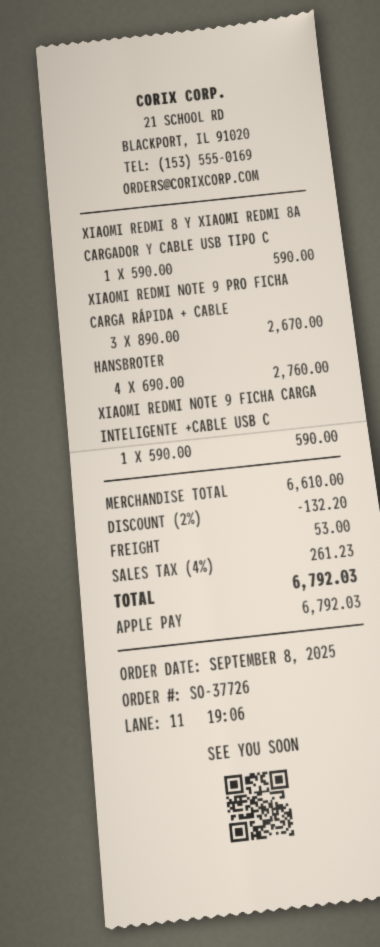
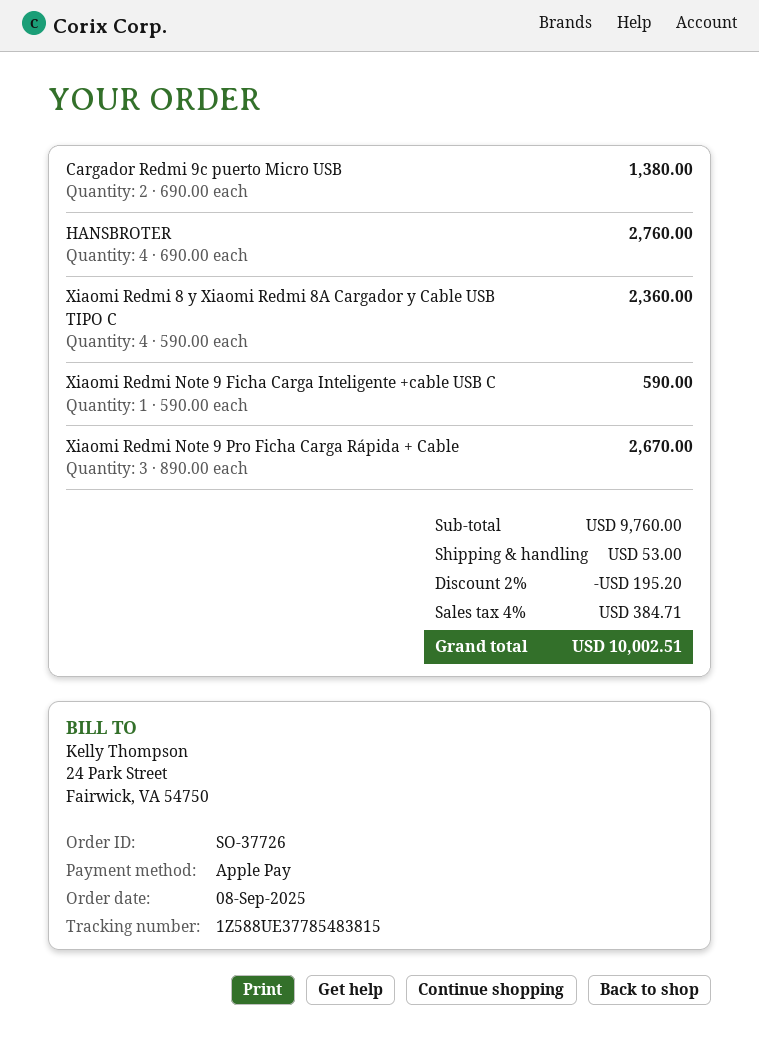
XIAOMI REDMI 8 Y XIAOMI REDMI 8A CARGADOR Y CABLE USB TIPO C: 1 x 590.00 = 590.00 -> 4 x 590.00 = 2360.00
Cargador Redmi 9c puerto Micro USB: none -> 2 x 690.00 = 1380.00
subtotal: 6610.00 -> 9760.00
discount: 2% = 132.20 -> 2% = 195.20
tax: 4% = 261.23 -> 4% = 384.71
total: 6792.03 -> 10002.51

